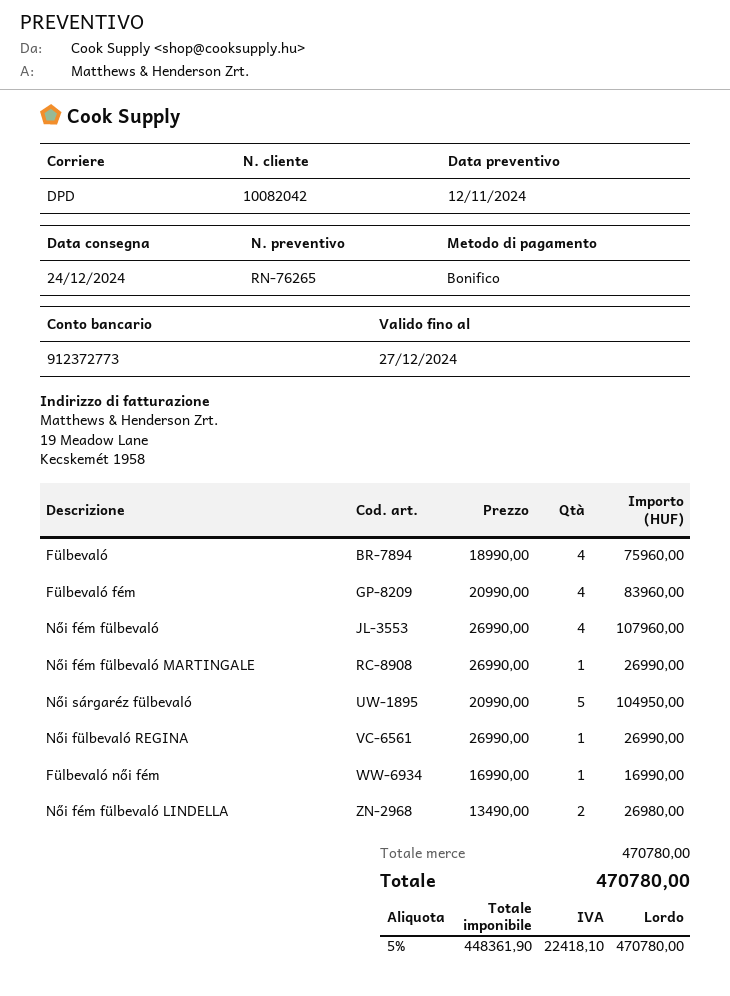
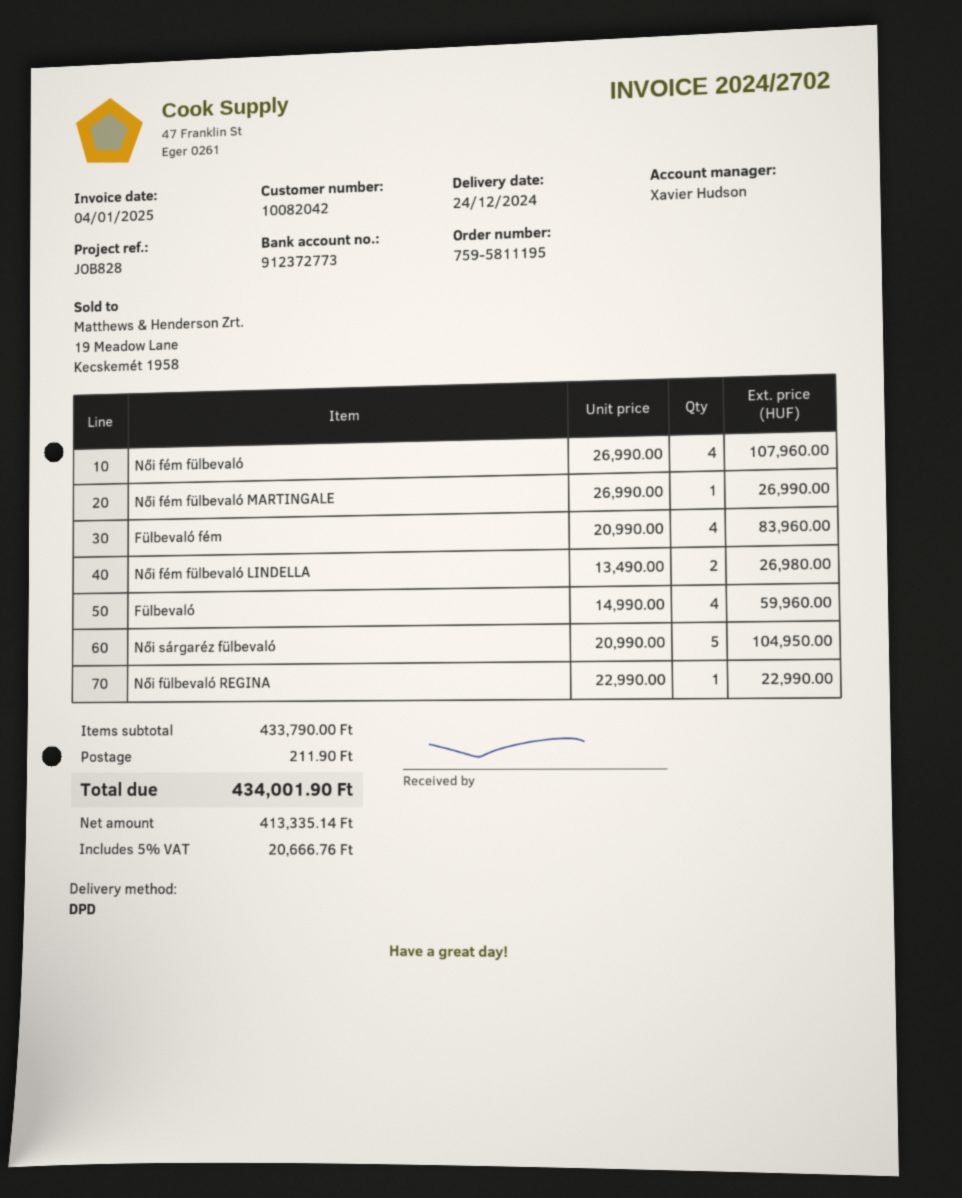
Fülbevaló: 4 x 18990.00 = 75960.00 -> 4 x 14990.00 = 59960.00
Női fülbevaló REGINA: 1 x 26990.00 = 26990.00 -> 1 x 22990.00 = 22990.00
Fülbevaló női fém: 1 x 16990.00 = 16990.00 -> none
subtotal: 470780.00 -> 433790.00
shipping: none -> 211.90
net: 448361.90 -> 413335.14
tax: 5% = 22418.10 -> 5% = 20666.76
total: 470780.00 -> 434001.90

